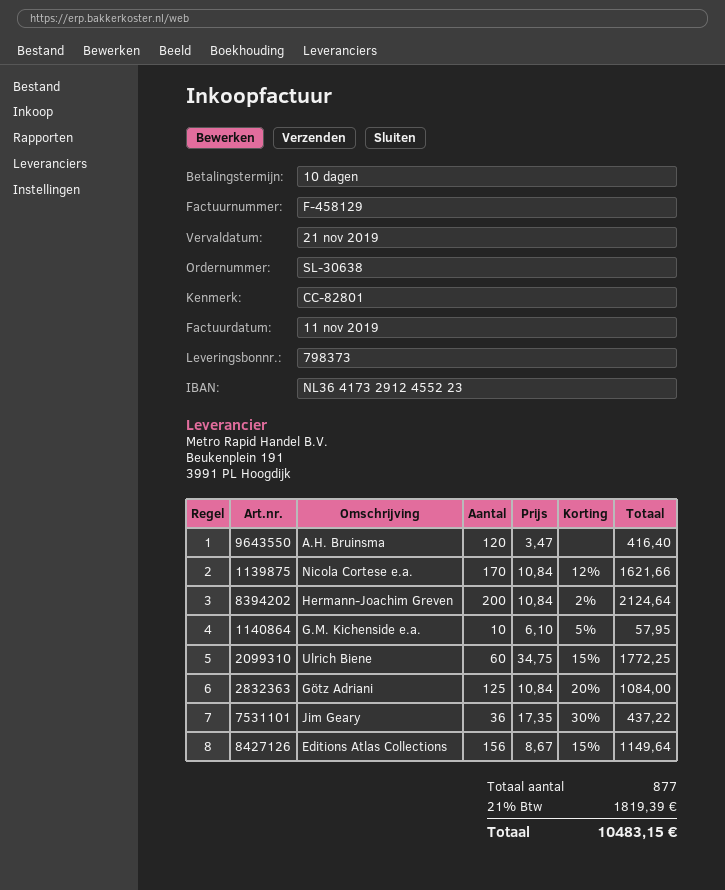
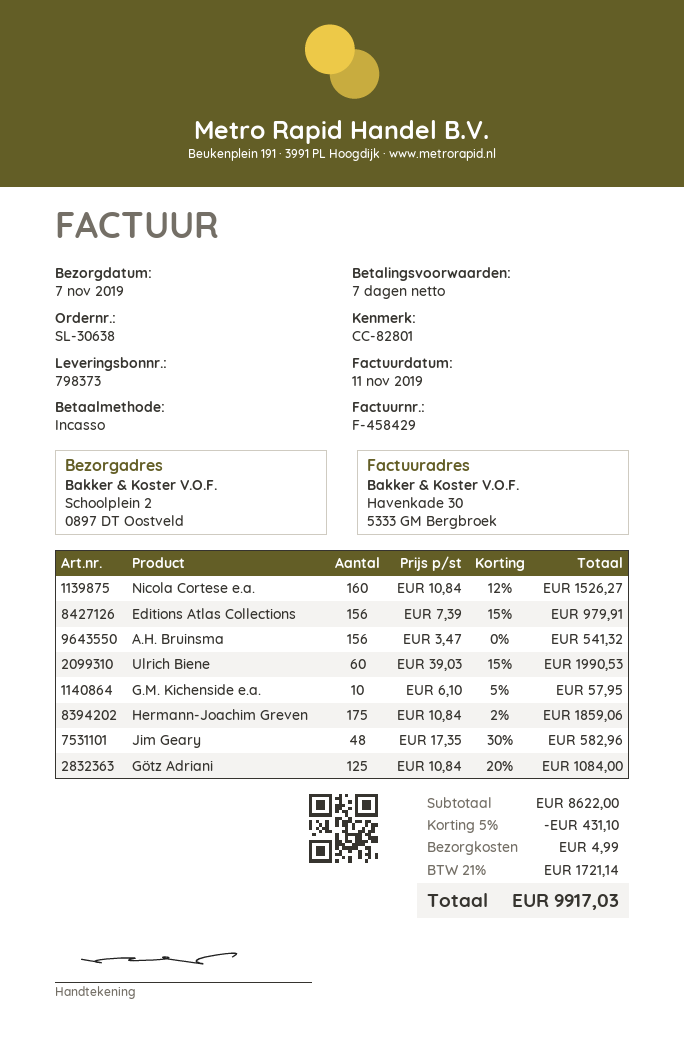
invoice number: F-458129 -> F-458429
payment terms: 10 days -> 7 days
A.H. Bruinsma: 120 x 3.47 = 416.40 -> 156 x 3.47 = 541.32
Nicola Cortese e.a.: 170 x 10.84 - 12% = 1621.66 -> 160 x 10.84 - 12% = 1526.27
Hermann-Joachim Greven: 200 x 10.84 - 2% = 2124.64 -> 175 x 10.84 - 2% = 1859.06
Ulrich Biene: 60 x 34.75 - 15% = 1772.25 -> 60 x 39.03 - 15% = 1990.53
Jim Geary: 36 x 17.35 - 30% = 437.22 -> 48 x 17.35 - 30% = 582.96
Editions Atlas Collections: 156 x 8.67 - 15% = 1149.64 -> 156 x 7.39 - 15% = 979.91
discount: none -> 5% = 431.10
shipping: none -> 4.99
tax: 21% = 1819.39 -> 21% = 1721.14
total: 10483.15 -> 9917.03

